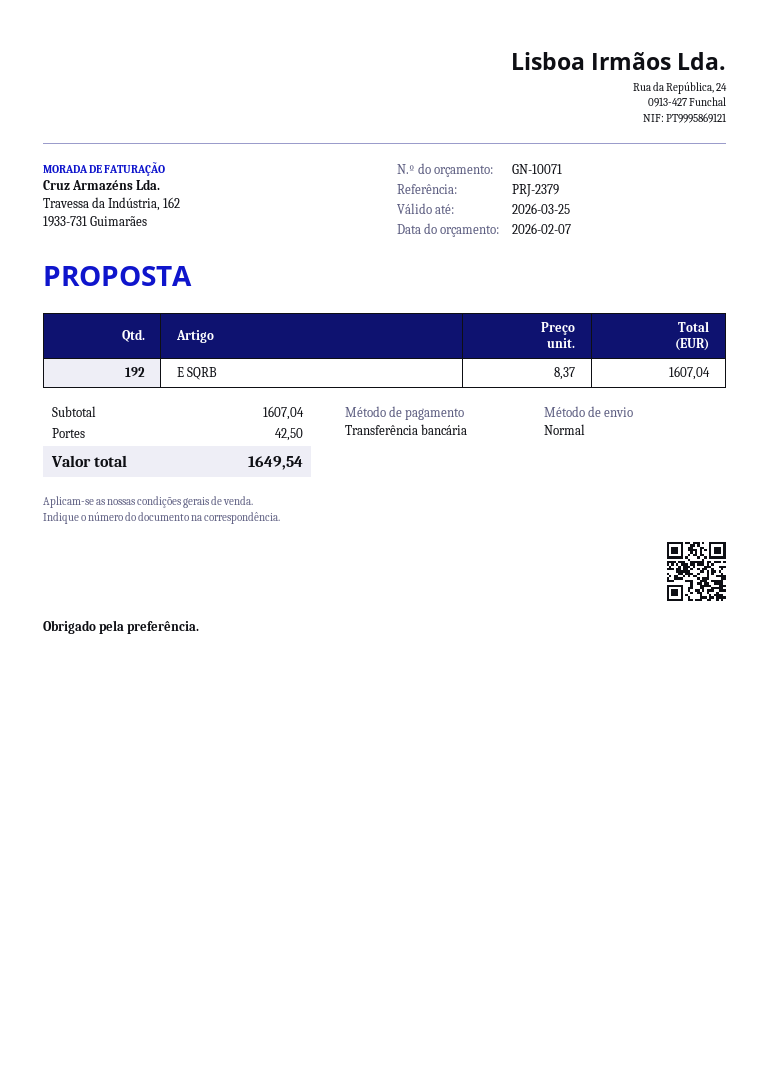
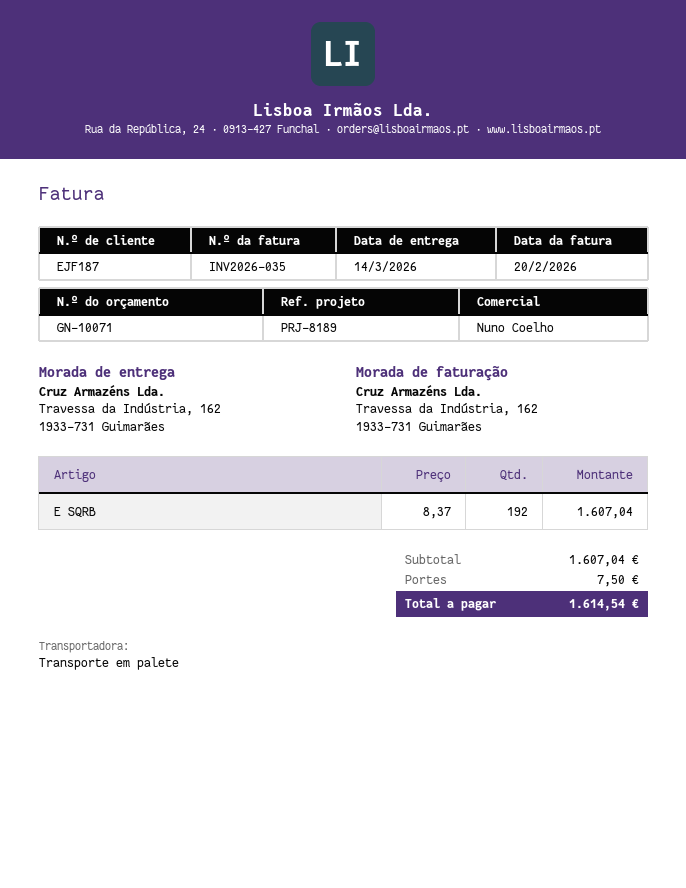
reference: PRJ-2379 -> PRJ-8189
shipping method: standard -> pallet freight
shipping: 42.50 -> 7.50
total: 1649.54 -> 1614.54

